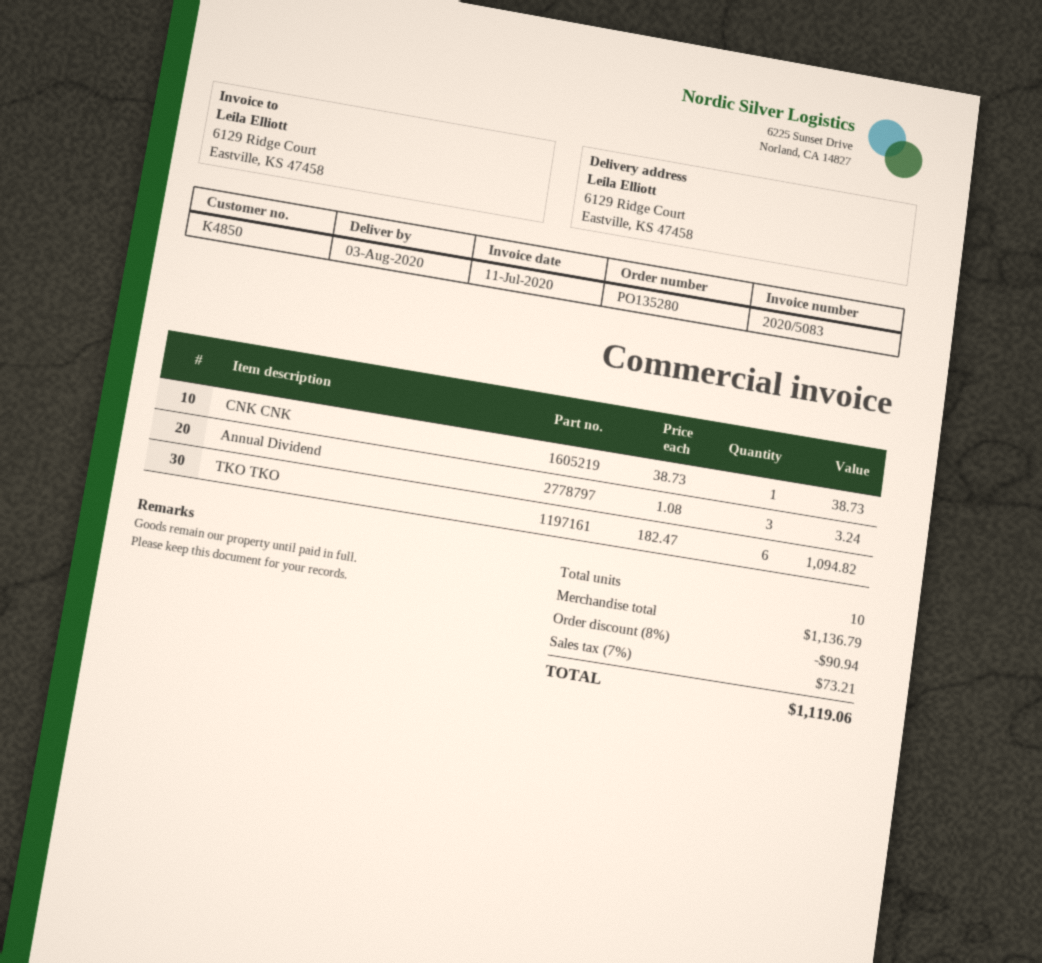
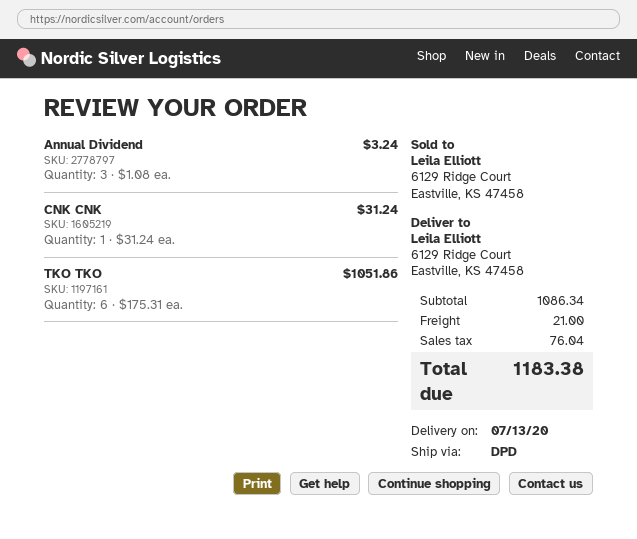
delivery date: 2020-08-03 -> 2020-07-13
CNK CNK: 1 x 38.73 = 38.73 -> 1 x 31.24 = 31.24
TKO TKO: 6 x 182.47 = 1094.82 -> 6 x 175.31 = 1051.86
subtotal: 1136.79 -> 1086.34
discount: 8% = 90.94 -> none
shipping: none -> 21.00
tax: 73.21 -> 76.04
total: 1119.06 -> 1183.38

